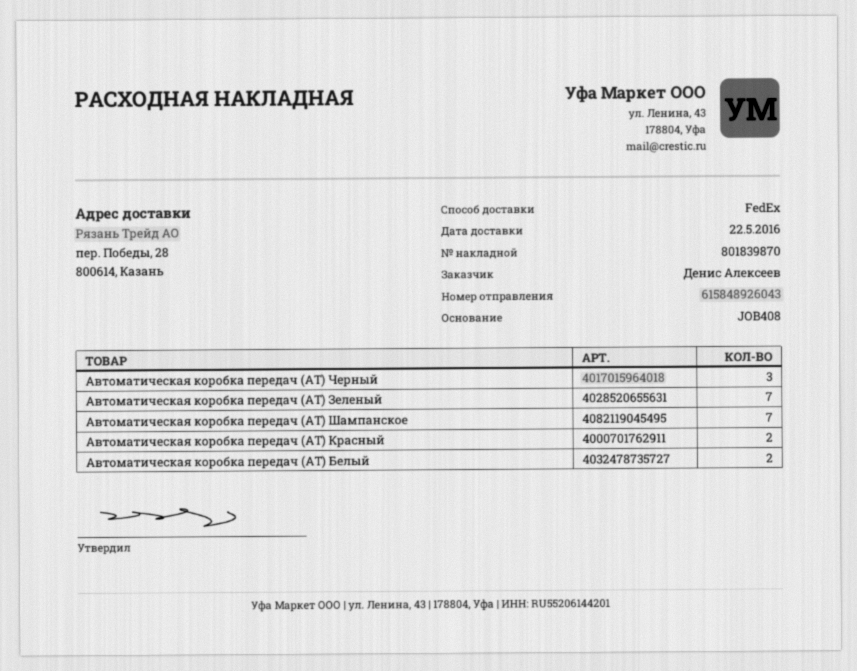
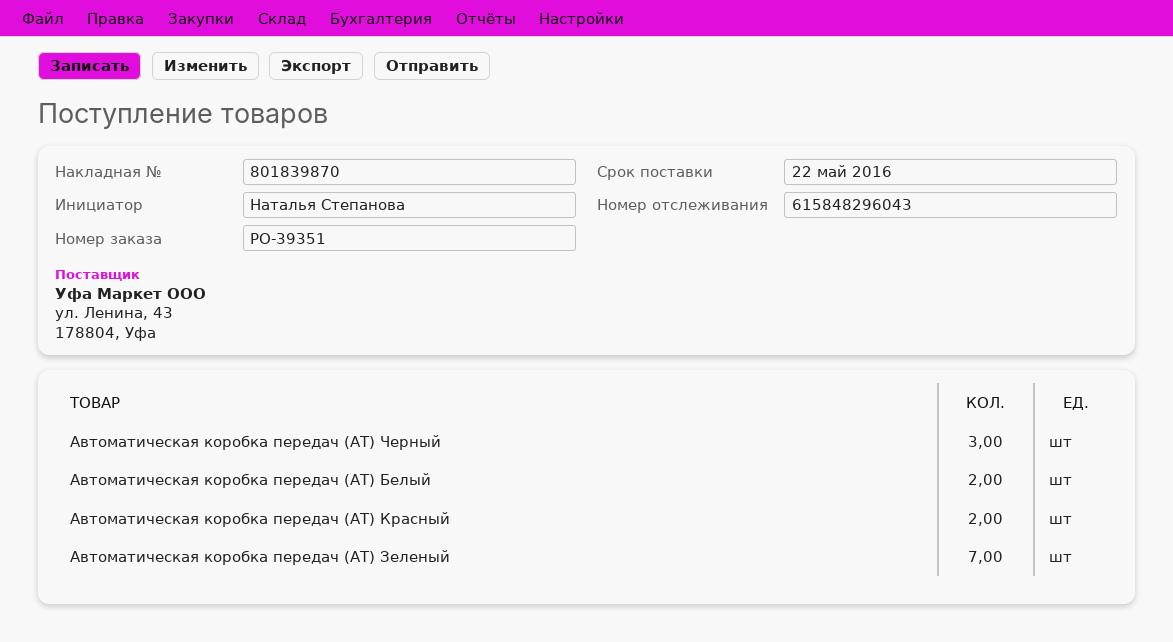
ordered by: Денис Алексеев -> Наталья Степанова
tracking number: 615848926043 -> 615848296043
Автоматическая коробка передач (АТ) Шампанское: 7 -> none

